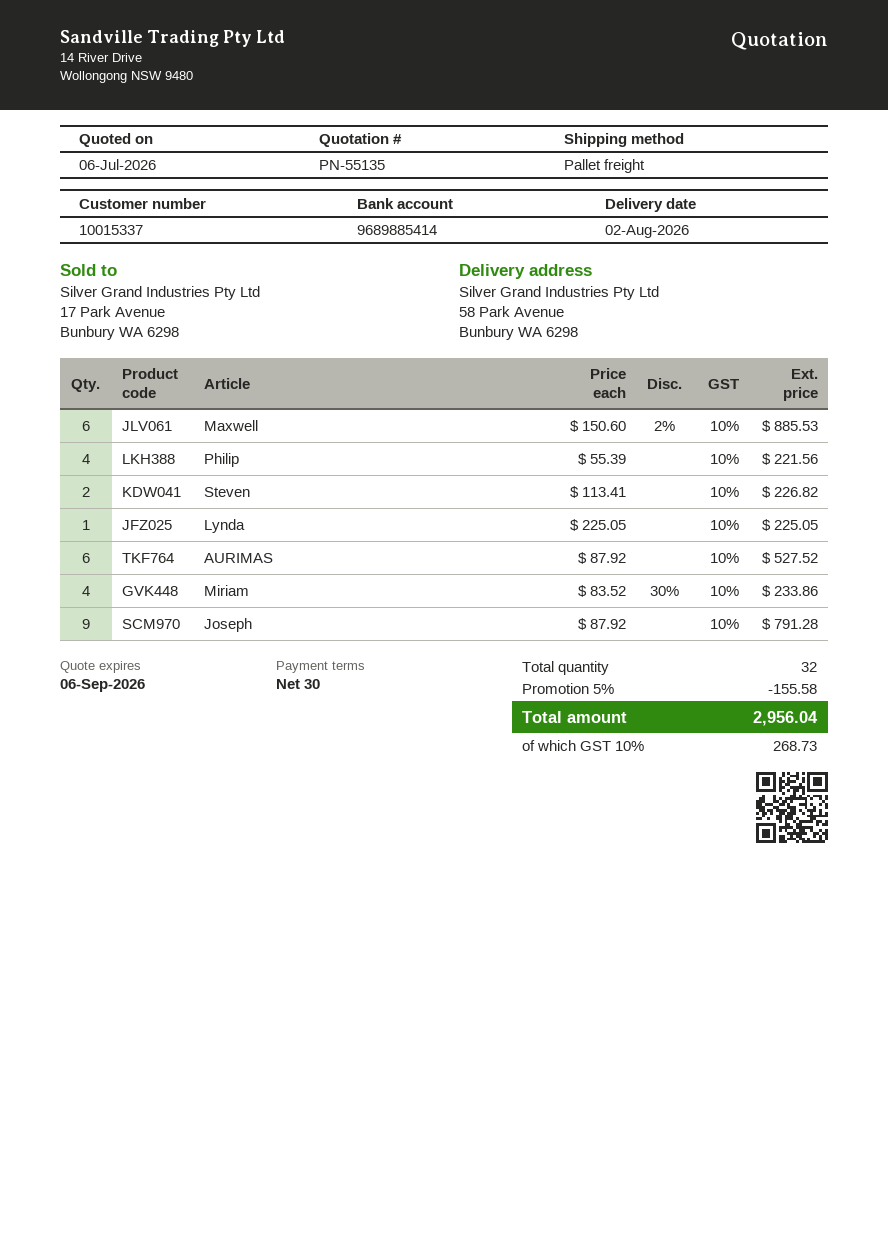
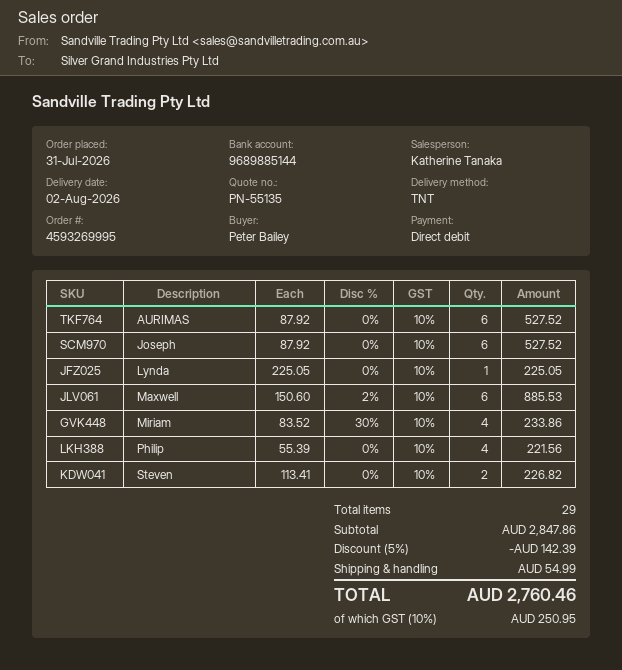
bank account: 9689885414 -> 9689885144
shipping method: pallet freight -> TNT
Joseph: 9 x 87.92 = 791.28 -> 6 x 87.92 = 527.52
total quantity: 32 -> 29
discount: 5% = 155.58 -> 5% = 142.39
shipping: none -> 54.99
tax: 10% = 268.73 -> 10% = 250.95
total: 2956.04 -> 2760.46

